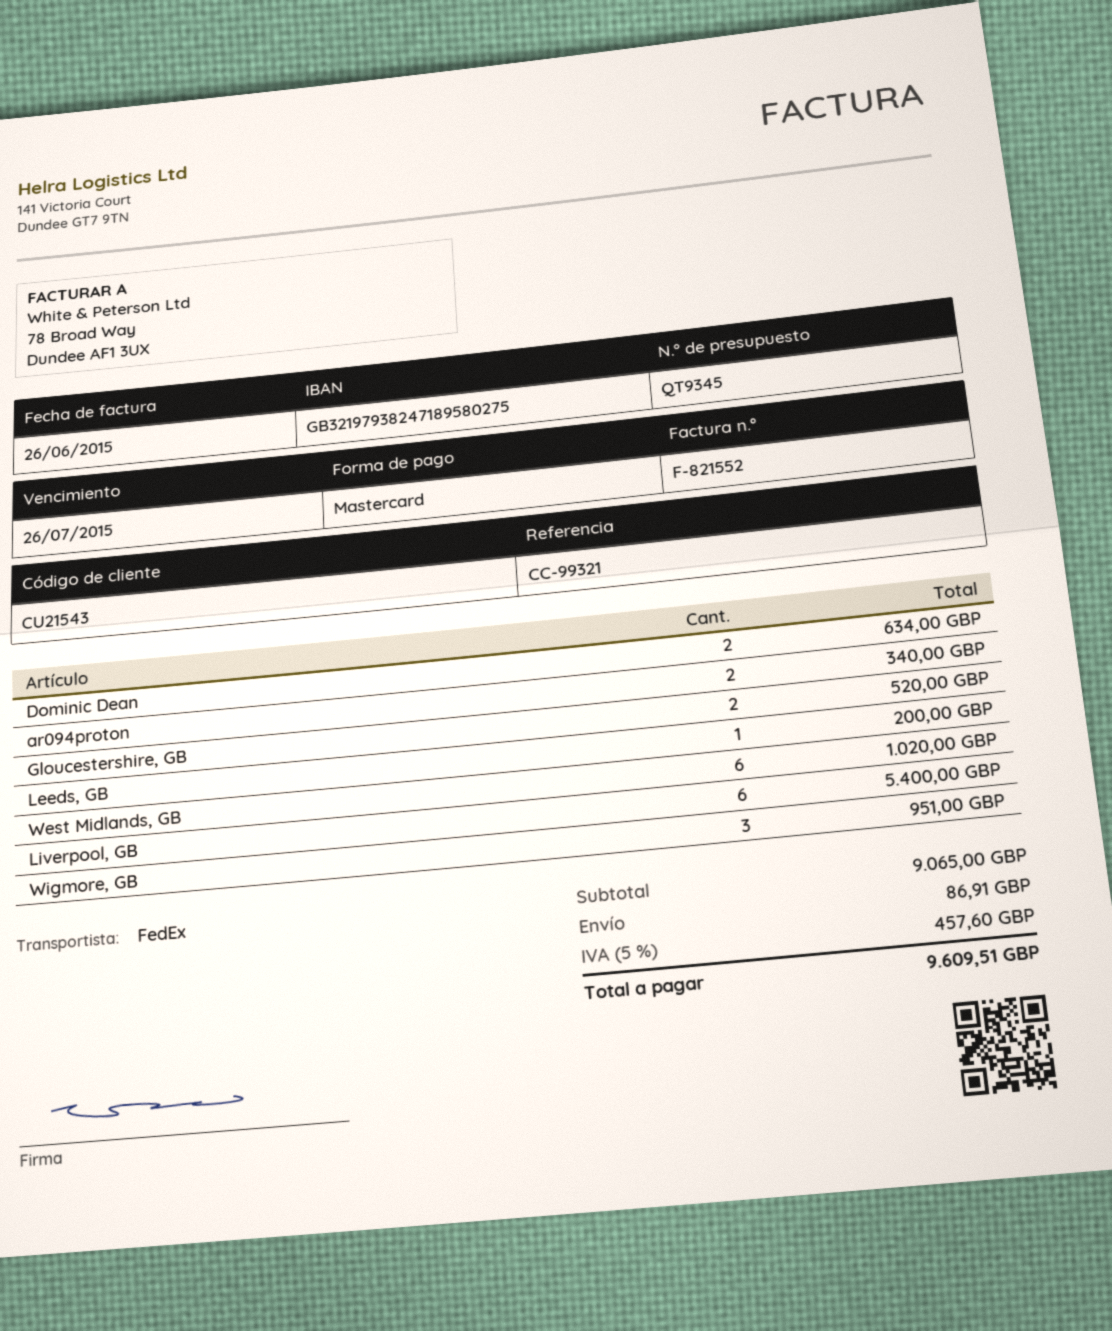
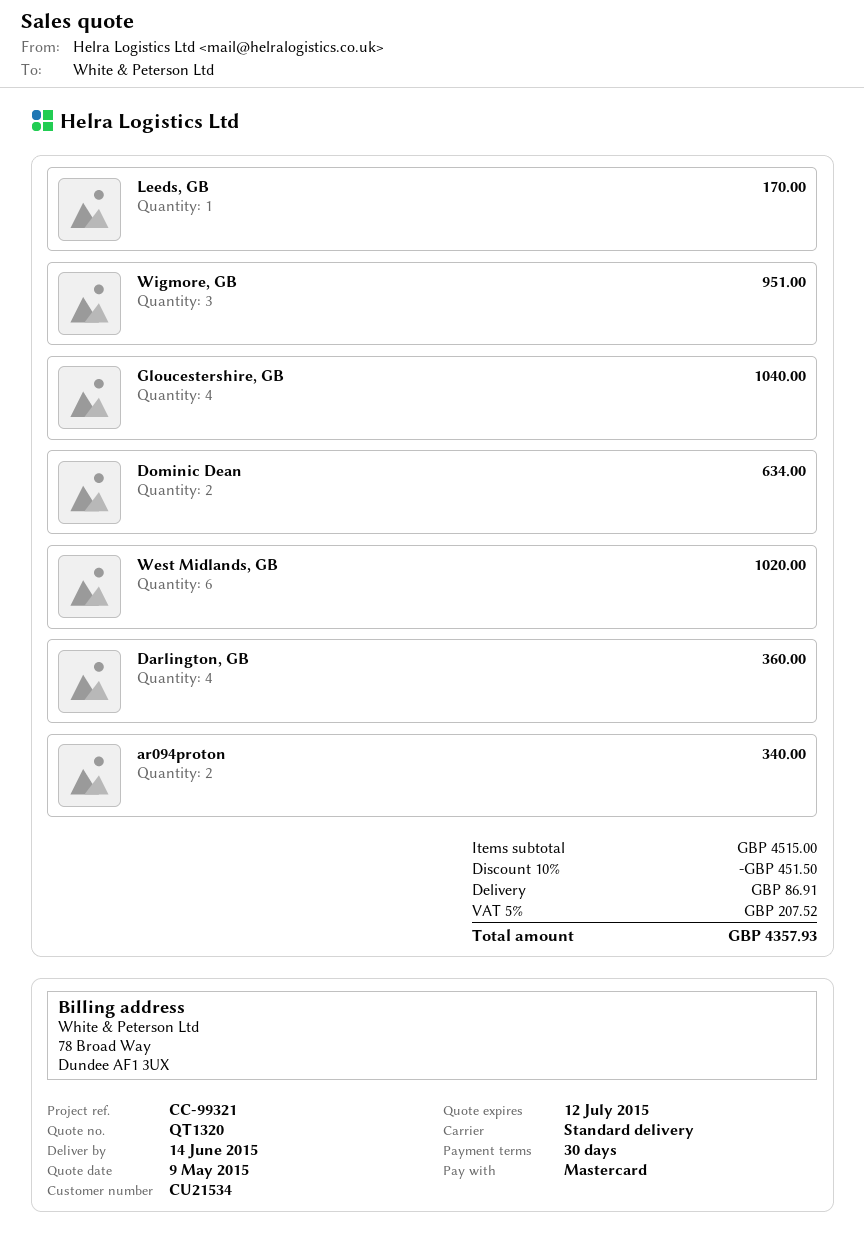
quote number: QT9345 -> QT1320
customer number: CU21543 -> CU21534
shipping method: FedEx -> standard
Gloucestershire, GB: 2 for 520.00 -> 4 for 1040.00
Leeds, GB: 1 for 200.00 -> 1 for 170.00
Liverpool, GB: 6 for 5400.00 -> none
Darlington, GB: none -> 4 for 360.00
subtotal: 9065.00 -> 4515.00
discount: none -> 10% = 451.50
tax: 5% = 457.60 -> 5% = 207.52
total: 9609.51 -> 4357.93

